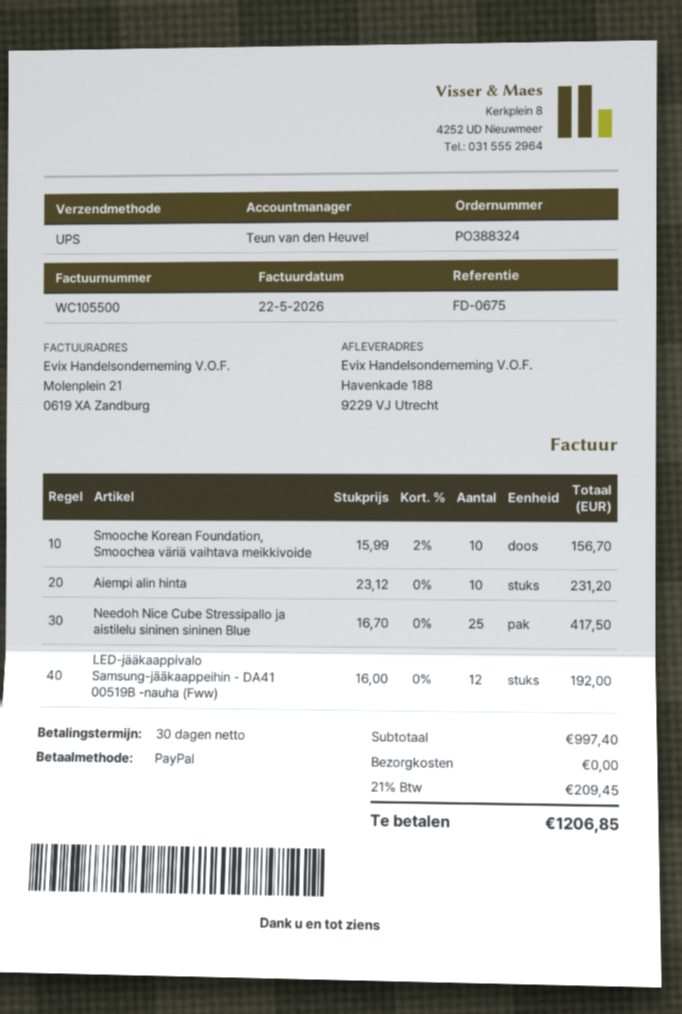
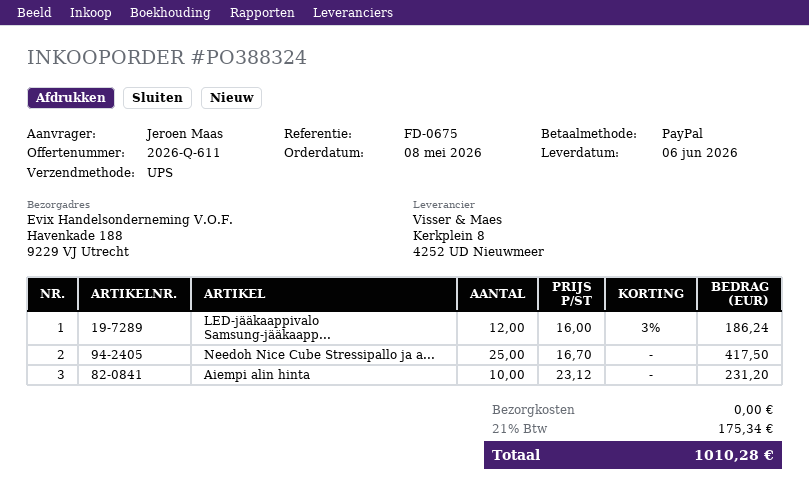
Smooche Korean Foundation, Smoochea väriä vaihtava meikkivoide: 10 x 15.99 - 2% = 156.70 -> none
LED-jääkaappivalo Samsung-jääkaappeihin - DA41 00519B -nauha (Fww): 12 x 16.00 = 192.00 -> 12 x 16.00 - 3% = 186.24
tax: 21% = 209.45 -> 21% = 175.34
total: 1206.85 -> 1010.28

